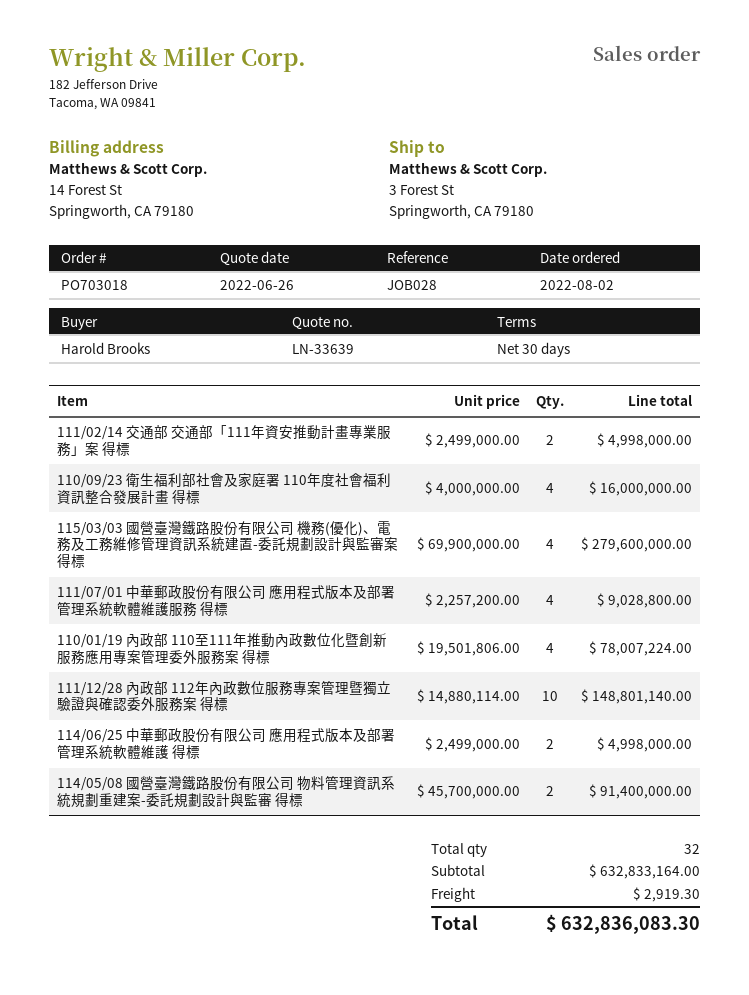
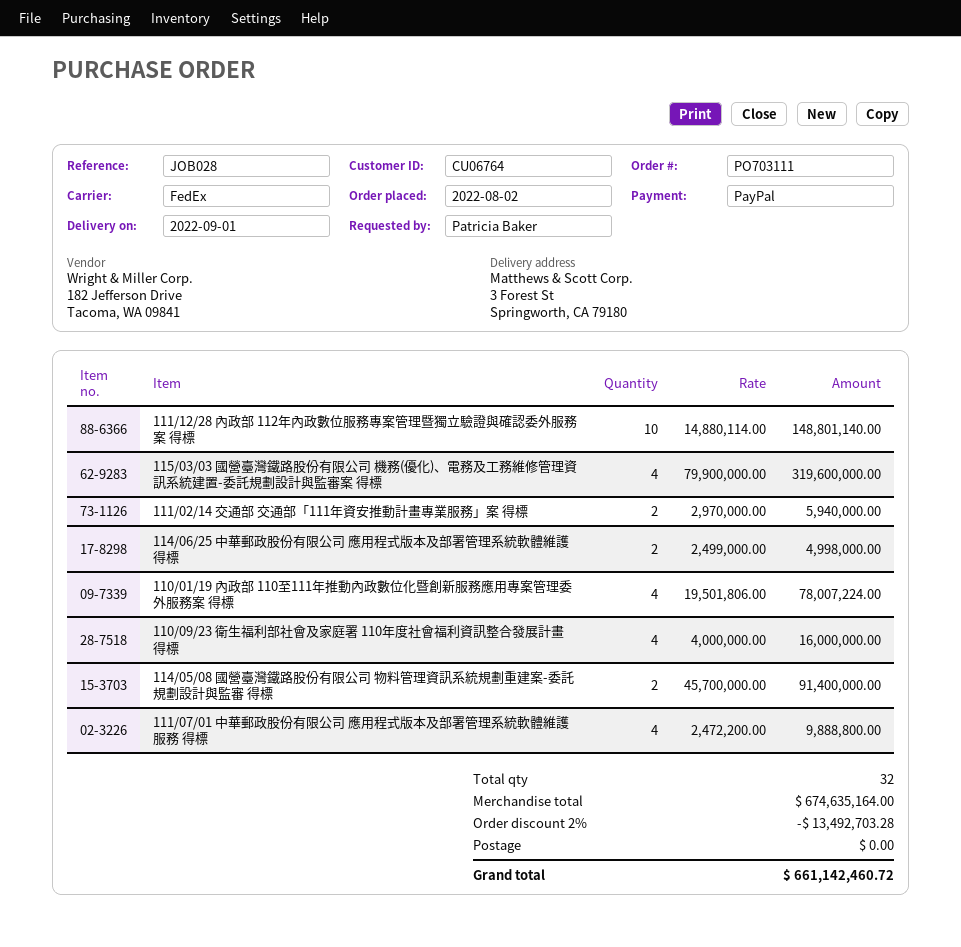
order number: PO703018 -> PO703111
ordered by: Harold Brooks -> Patricia Baker
111/02/14 交通部 交通部「111年資安推動計畫專業服務」案 得標: 2 x 2499000.00 = 4998000.00 -> 2 x 2970000.00 = 5940000.00
115/03/03 國營臺灣鐵路股份有限公司 機務(優化)、電務及工務維修管理資訊系統建置-委託規劃設計與監審案 得標: 4 x 69900000.00 = 279600000.00 -> 4 x 79900000.00 = 319600000.00
111/07/01 中華郵政股份有限公司 應用程式版本及部署管理系統軟體維護服務 得標: 4 x 2257200.00 = 9028800.00 -> 4 x 2472200.00 = 9888800.00
subtotal: 632833164.00 -> 674635164.00
discount: none -> 2% = 13492703.28
shipping: 2919.30 -> 0.00
total: 632836083.30 -> 661142460.72

